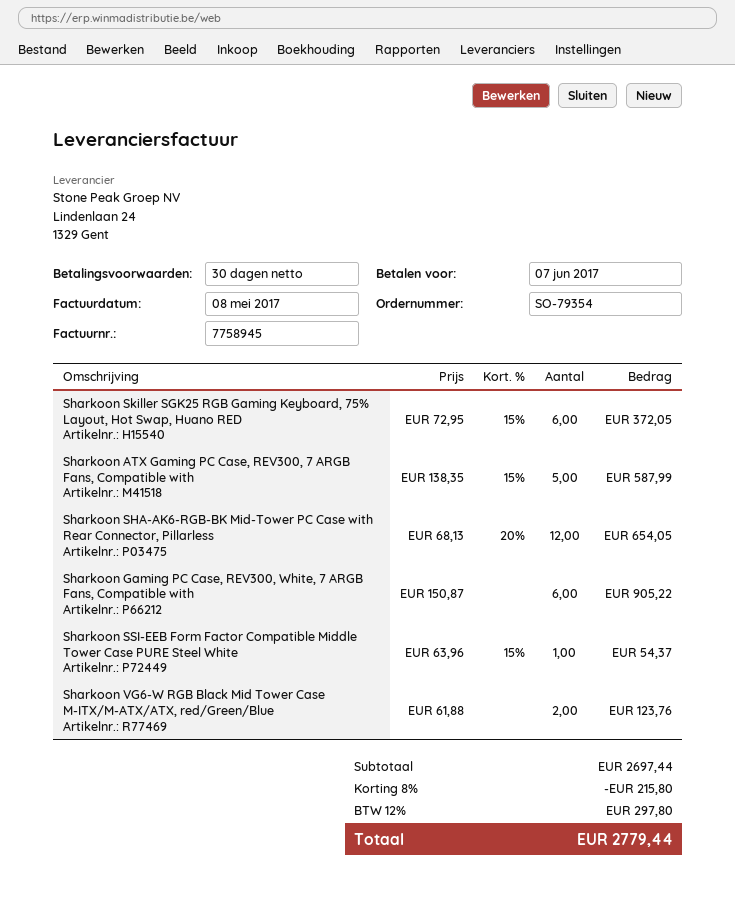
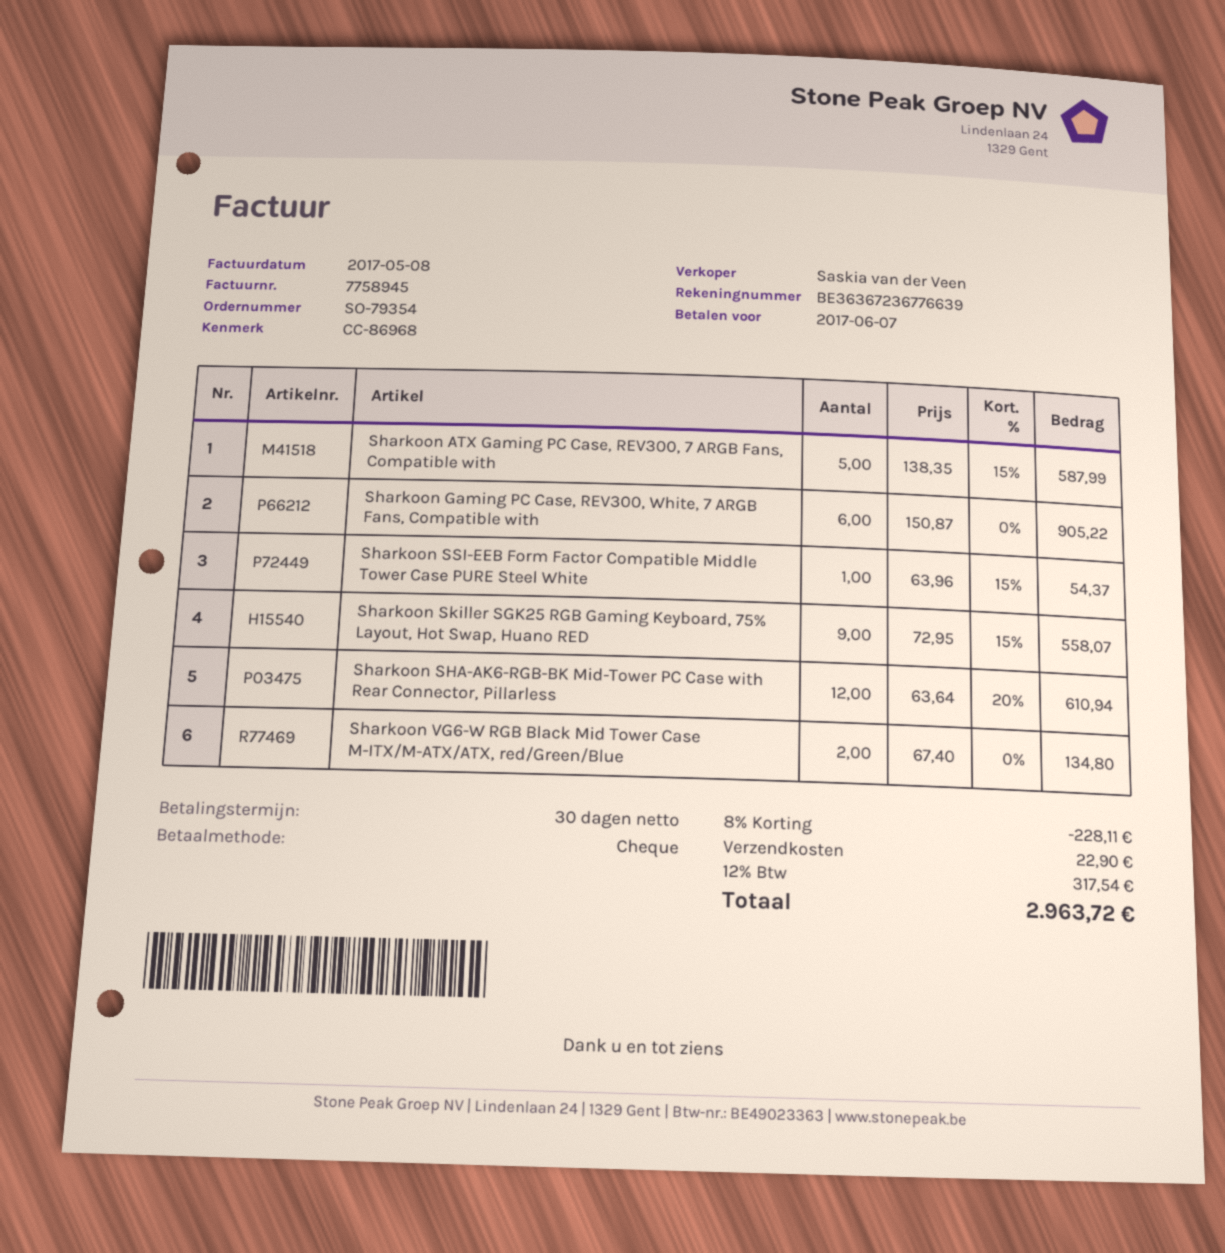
Sharkoon Skiller SGK25 RGB Gaming Keyboard, 75% Layout, Hot Swap, Huano RED: 6 x 72.95 - 15% = 372.05 -> 9 x 72.95 - 15% = 558.07
Sharkoon SHA-AK6-RGB-BK Mid-Tower PC Case with Rear Connector, Pillarless: 12 x 68.13 - 20% = 654.05 -> 12 x 63.64 - 20% = 610.94
Sharkoon VG6-W RGB Black Mid Tower Case M-ITX/M-ATX/ATX, red/Green/Blue: 2 x 61.88 = 123.76 -> 2 x 67.40 = 134.80
discount: 8% = 215.80 -> 8% = 228.11
shipping: none -> 22.90
tax: 12% = 297.80 -> 12% = 317.54
total: 2779.44 -> 2963.72

